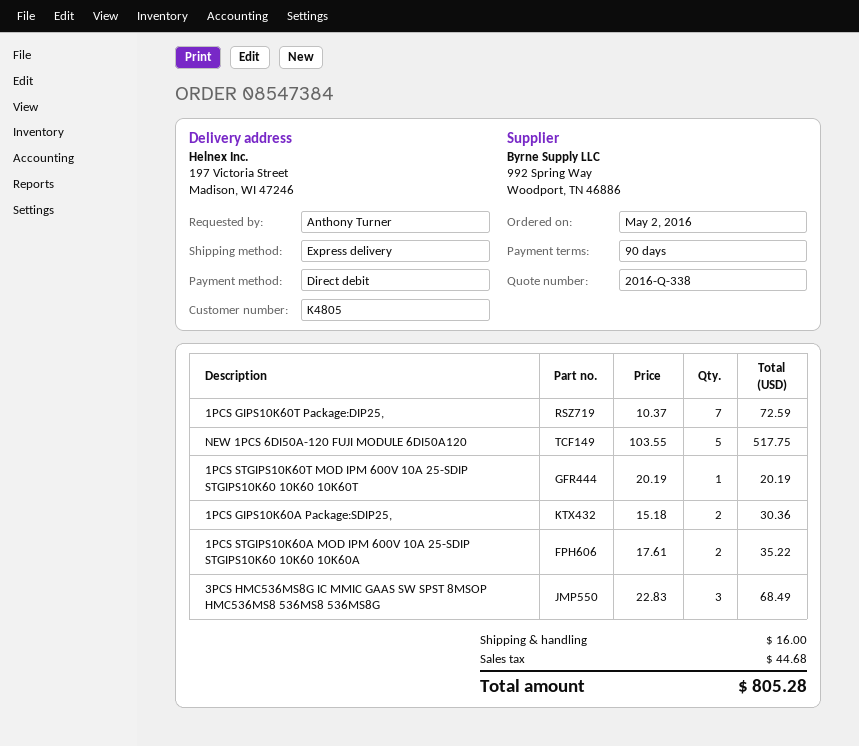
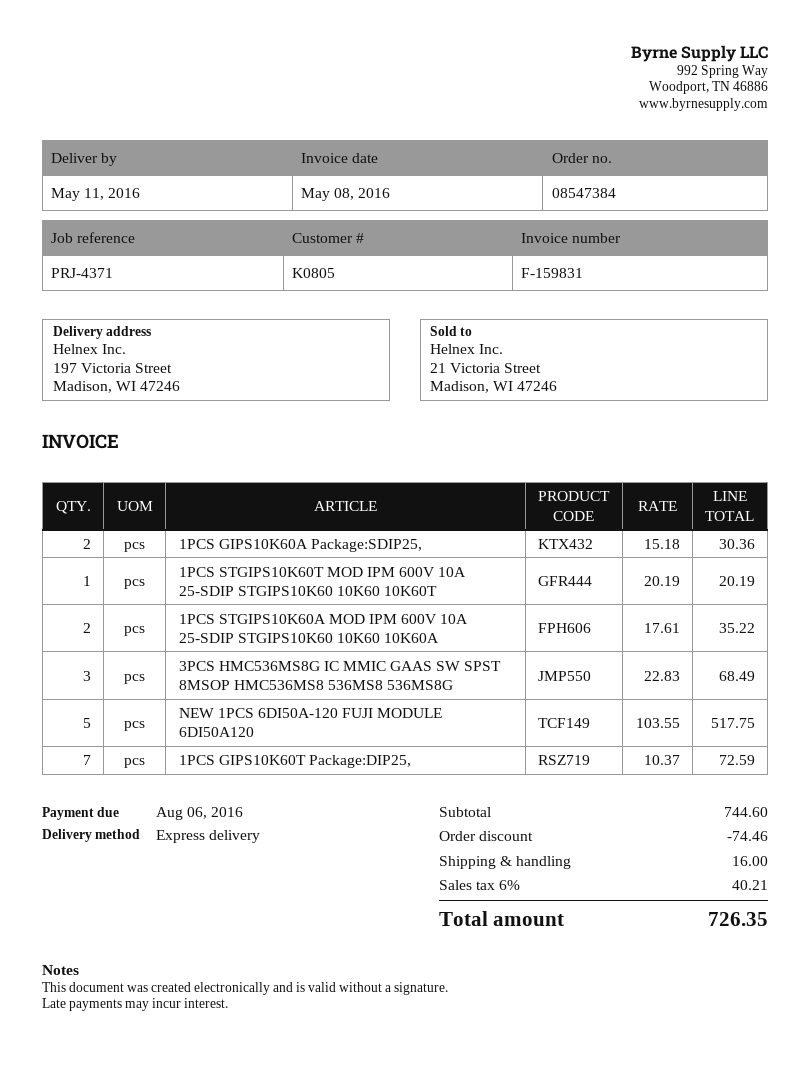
customer number: K4805 -> K0805
discount: none -> 74.46
tax: 44.68 -> 40.21
total: 805.28 -> 726.35

